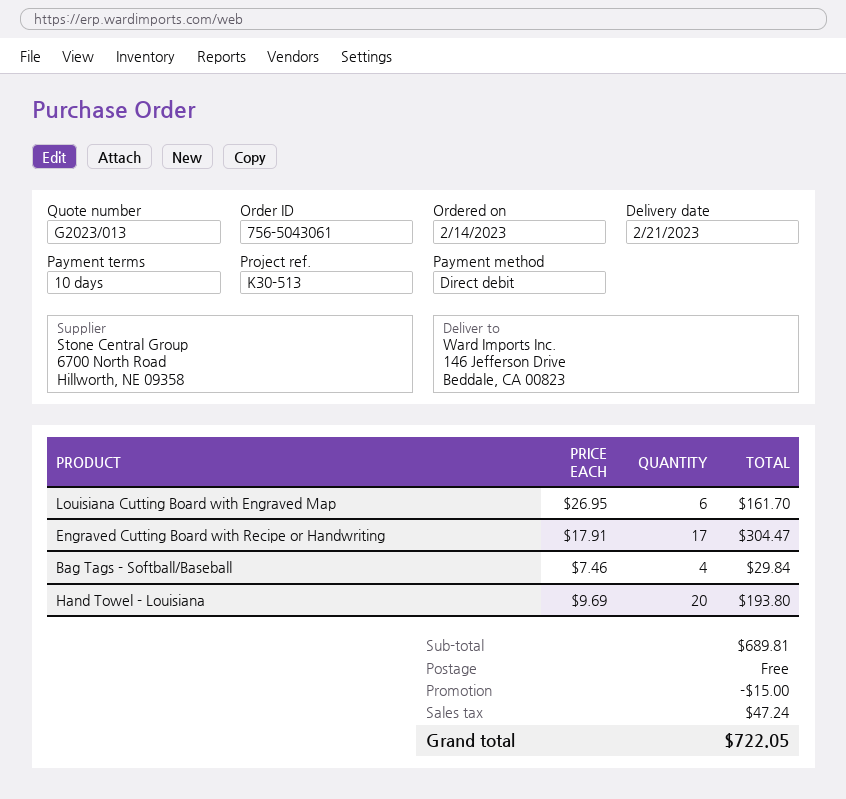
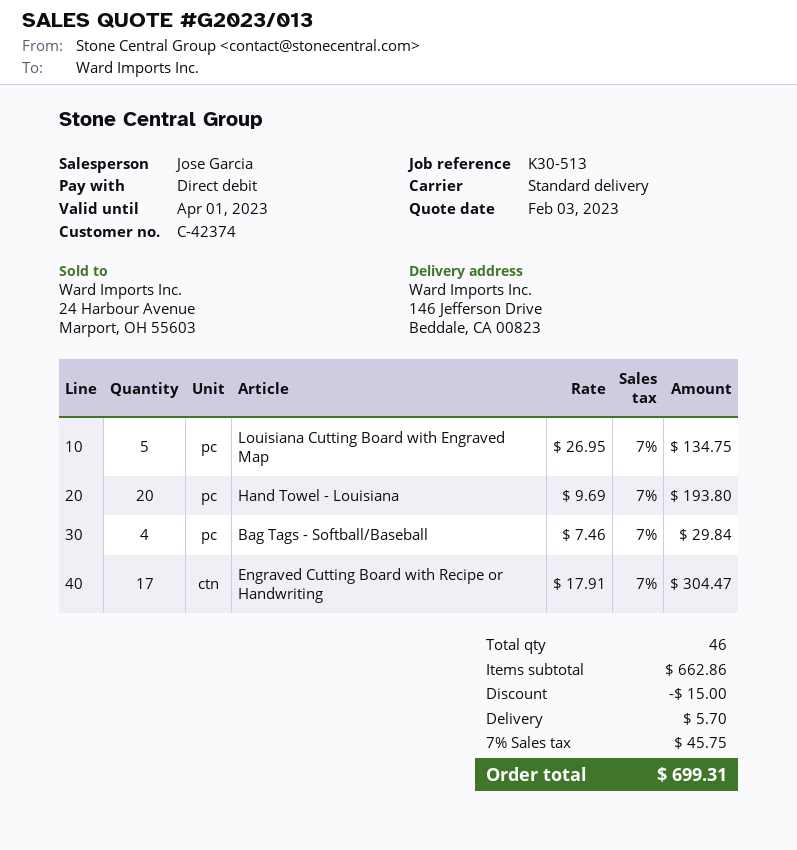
Louisiana Cutting Board with Engraved Map: 6 x 26.95 = 161.70 -> 5 x 26.95 = 134.75
subtotal: 689.81 -> 662.86
shipping: 0.00 -> 5.70
tax: 47.24 -> 45.75
total: 722.05 -> 699.31

